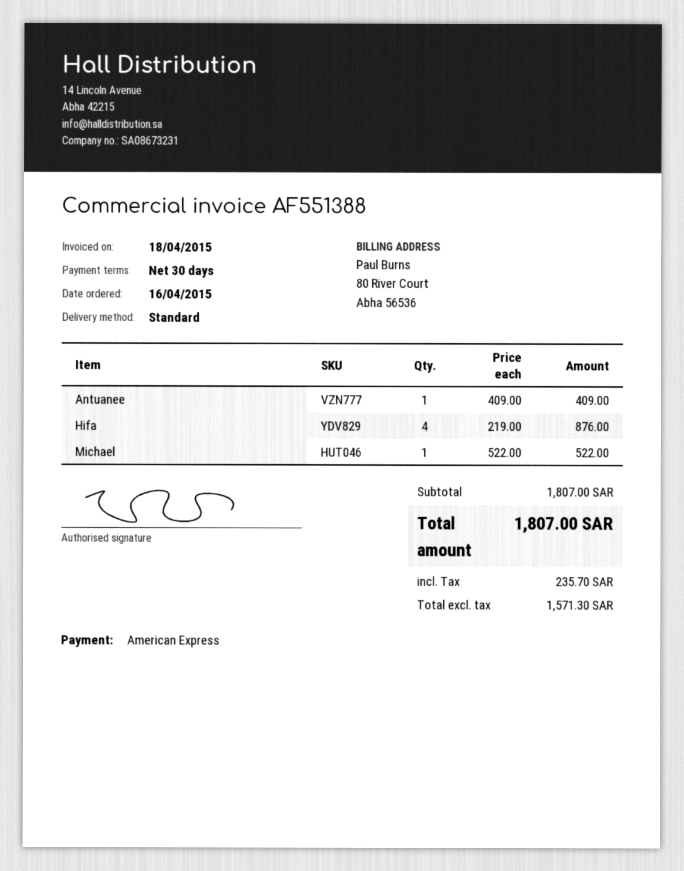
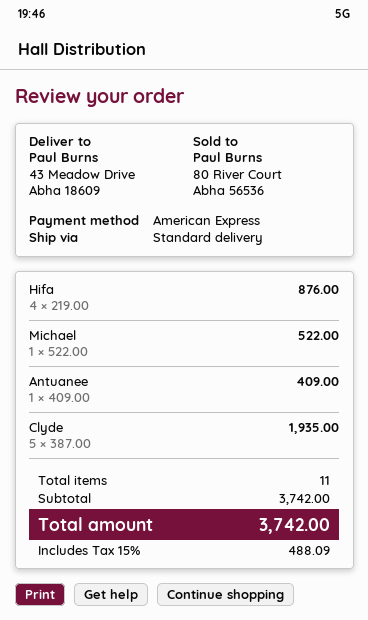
Clyde: none -> 5 x 387.00 = 1935.00
subtotal: 1807.00 -> 3742.00
tax: 235.70 -> 488.09
total: 1807.00 -> 3742.00

